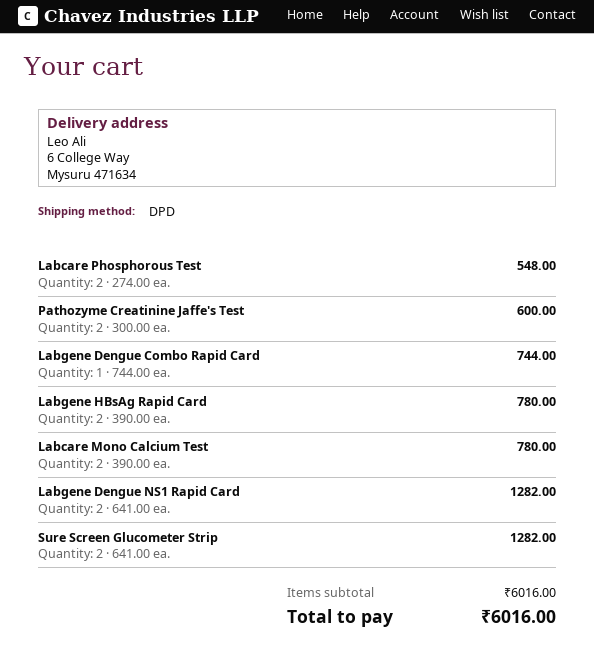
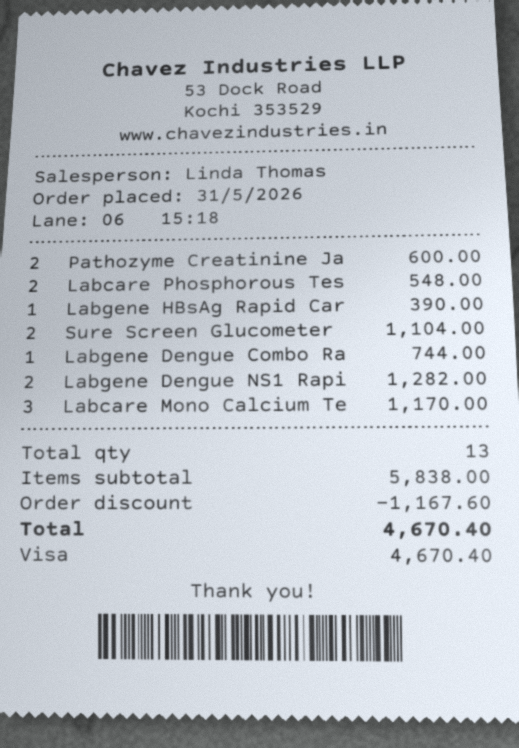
Labgene HBsAg Rapid Card: 2 for 780.00 -> 1 for 390.00
Labcare Mono Calcium Test: 2 for 780.00 -> 3 for 1170.00
Sure Screen Glucometer Strip: 2 for 1282.00 -> 2 for 1104.00
subtotal: 6016.00 -> 5838.00
discount: none -> 1167.60
total: 6016.00 -> 4670.40

